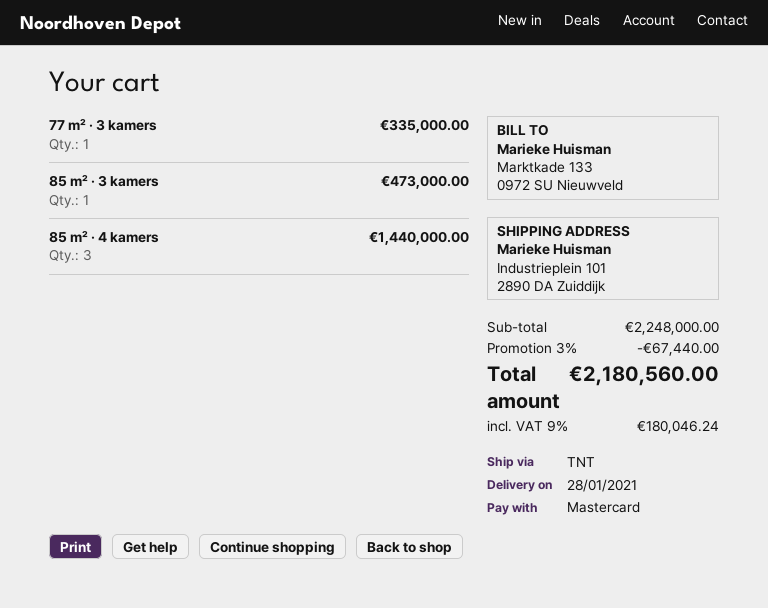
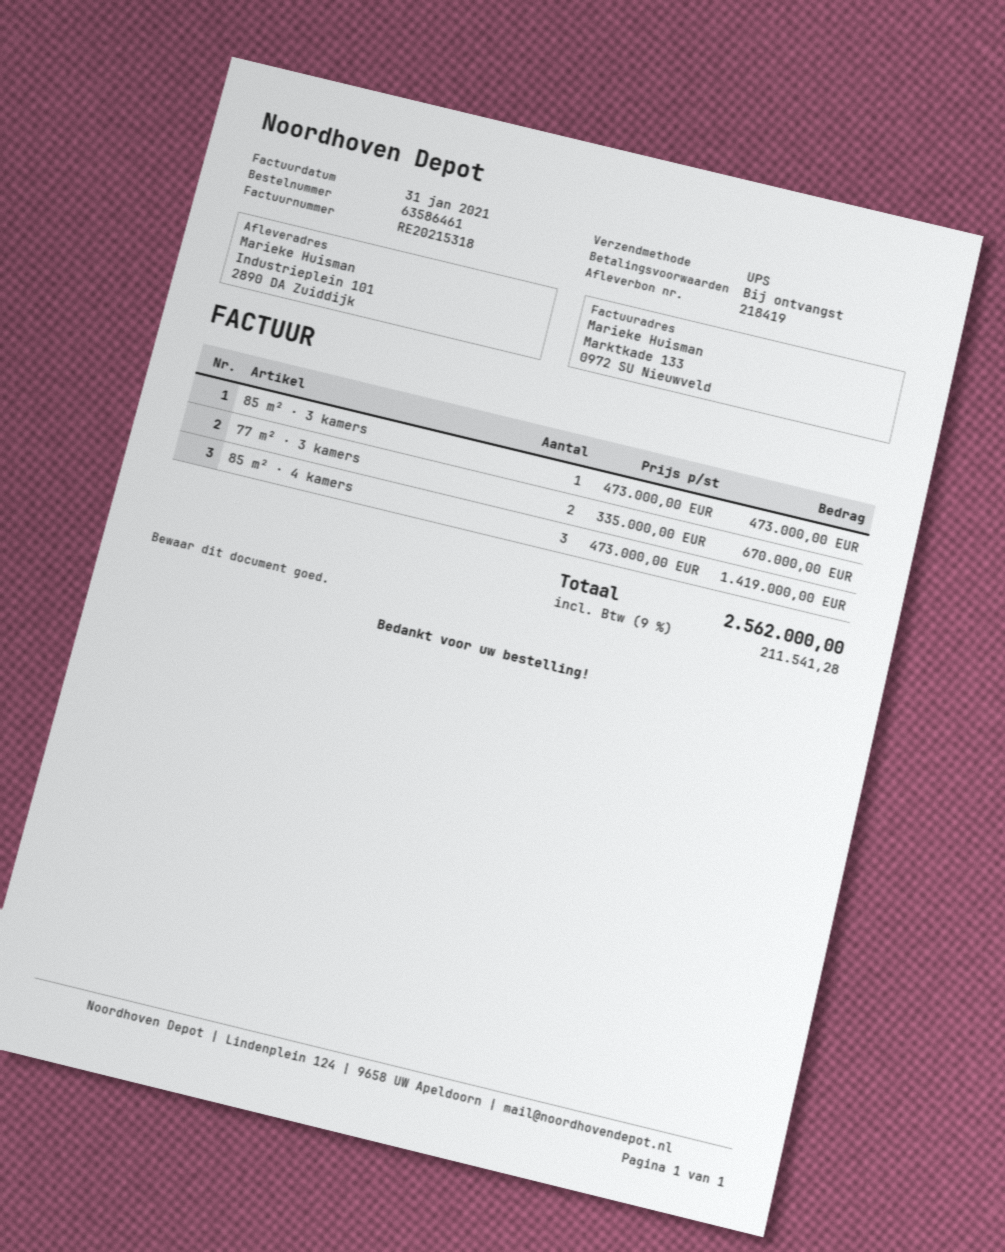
shipping method: TNT -> UPS
77 m² · 3 kamers: 1 for 335000.00 -> 2 for 670000.00
85 m² · 4 kamers: 3 for 1440000.00 -> 3 for 1419000.00
discount: 3% = 67440.00 -> none
tax: 9% = 180046.24 -> 9% = 211541.28
total: 2180560.00 -> 2562000.00

